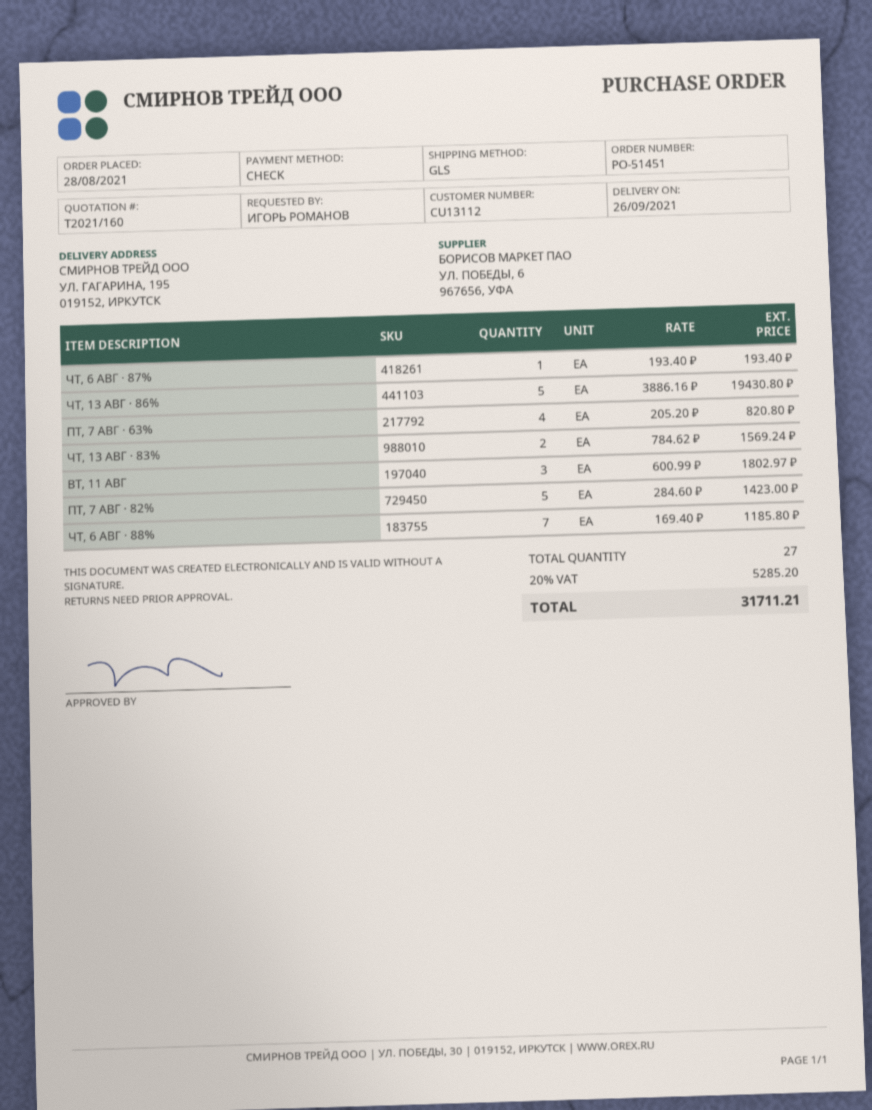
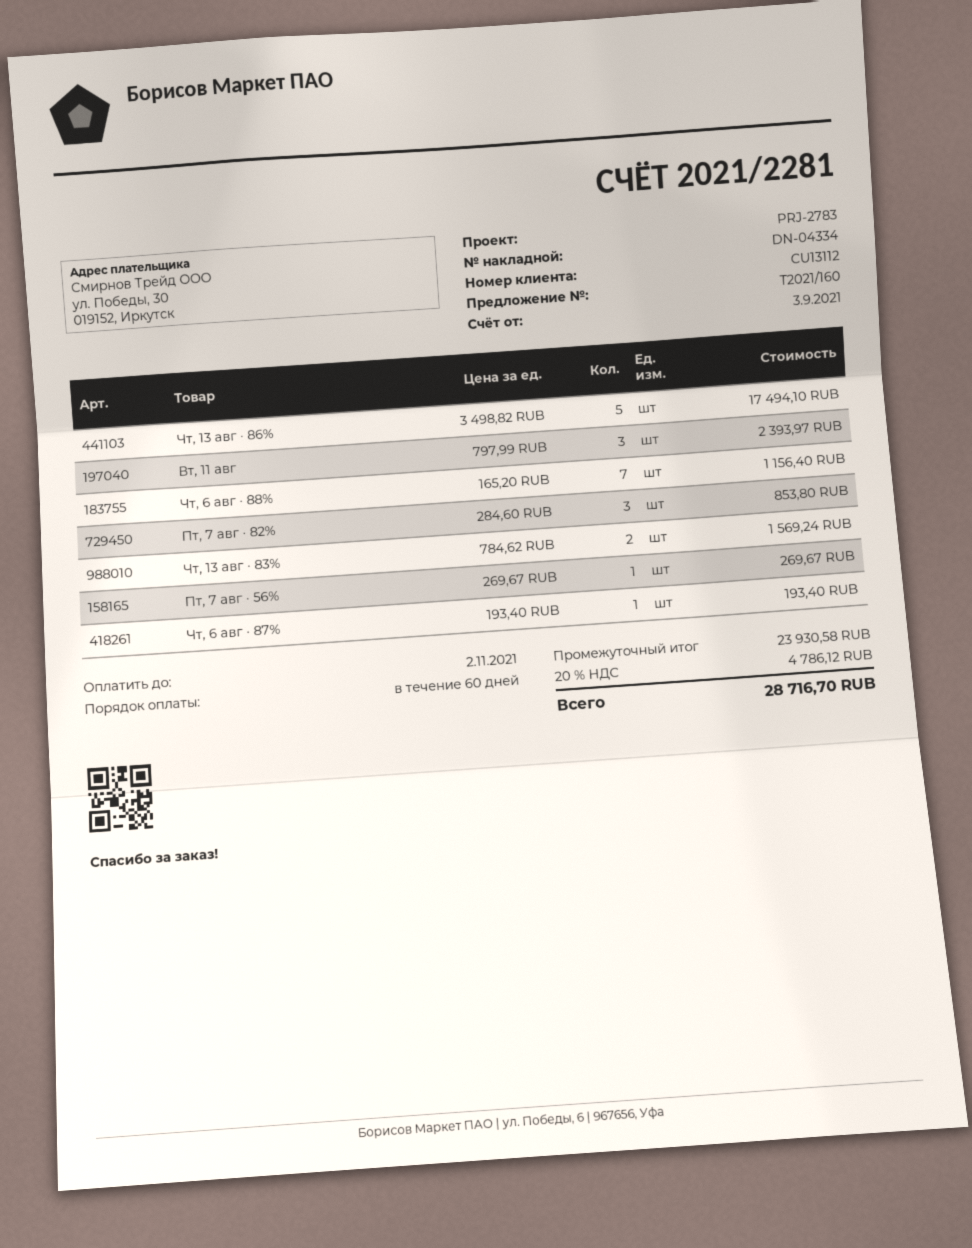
ЧТ, 13 АВГ · 86%: 5 x 3886.16 = 19430.80 -> 5 x 3498.82 = 17494.10
ПТ, 7 АВГ · 63%: 4 x 205.20 = 820.80 -> none
ВТ, 11 АВГ: 3 x 600.99 = 1802.97 -> 3 x 797.99 = 2393.97
ПТ, 7 АВГ · 82%: 5 x 284.60 = 1423.00 -> 3 x 284.60 = 853.80
ЧТ, 6 АВГ · 88%: 7 x 169.40 = 1185.80 -> 7 x 165.20 = 1156.40
Пт, 7 авг · 56%: none -> 1 x 269.67 = 269.67
tax: 20% = 5285.20 -> 20% = 4786.12
total: 31711.21 -> 28716.70

